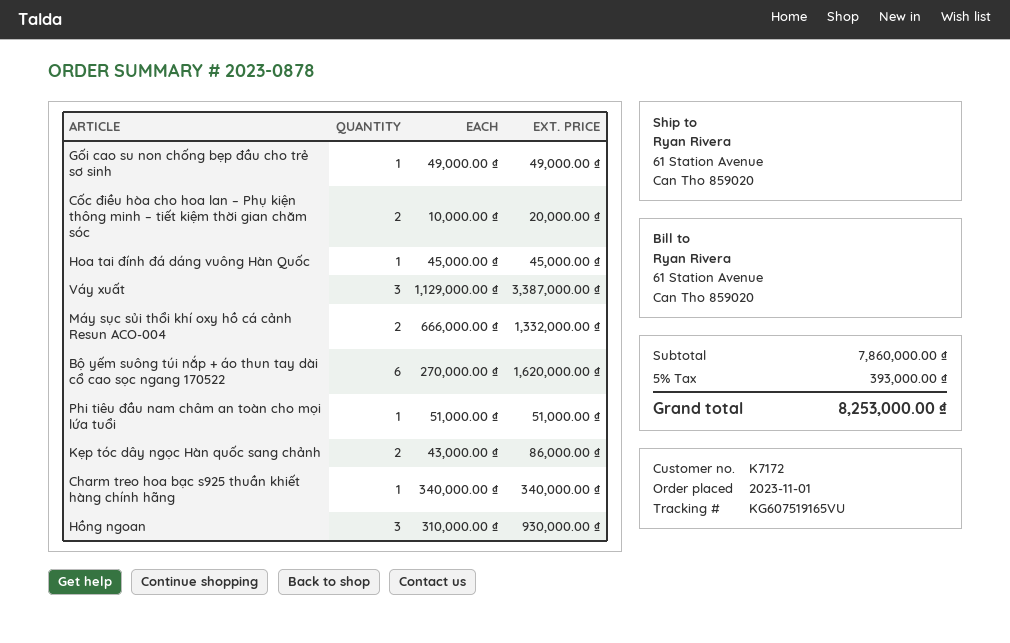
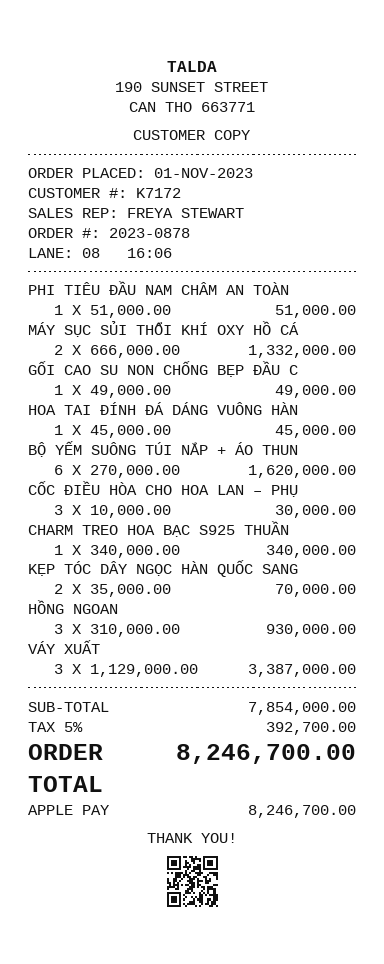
Cốc điều hòa cho hoa lan – Phụ kiện thông minh – tiết kiệm thời gian chăm sóc: 2 x 10000.00 = 20000.00 -> 3 x 10000.00 = 30000.00
Kẹp tóc dây ngọc Hàn quốc sang chảnh: 2 x 43000.00 = 86000.00 -> 2 x 35000.00 = 70000.00
subtotal: 7860000.00 -> 7854000.00
tax: 5% = 393000.00 -> 5% = 392700.00
total: 8253000.00 -> 8246700.00

